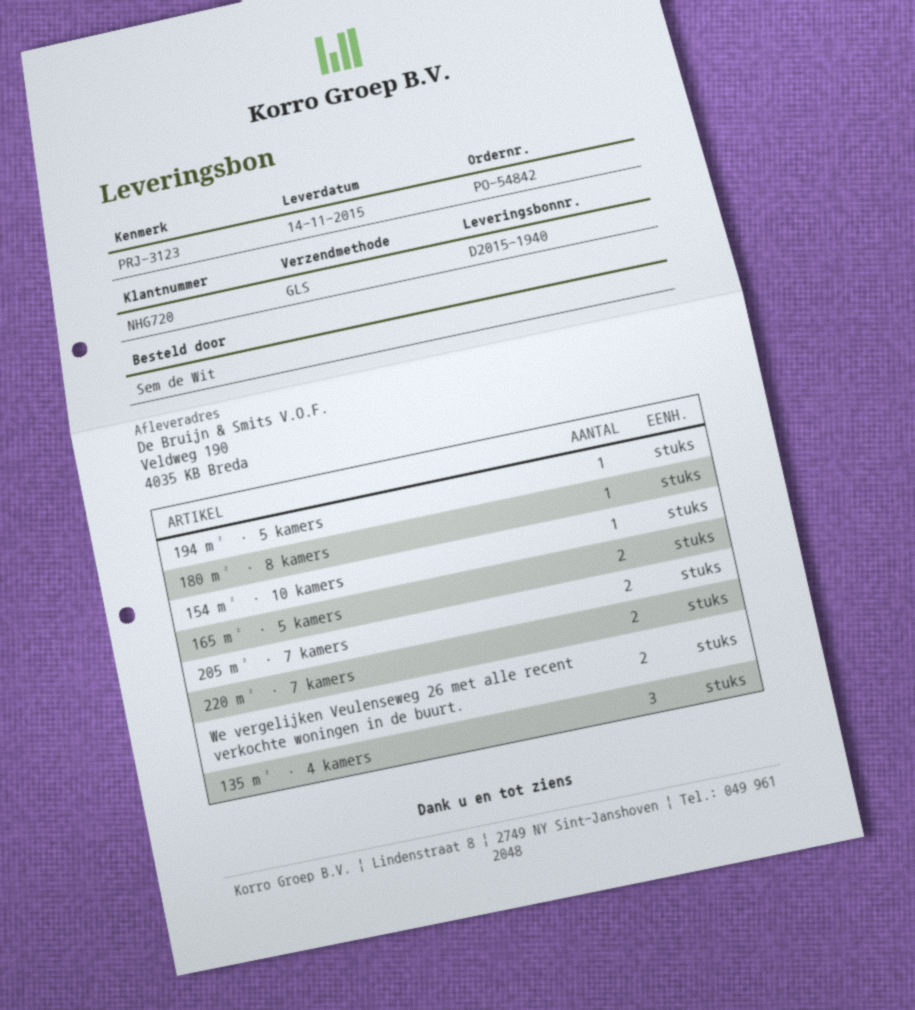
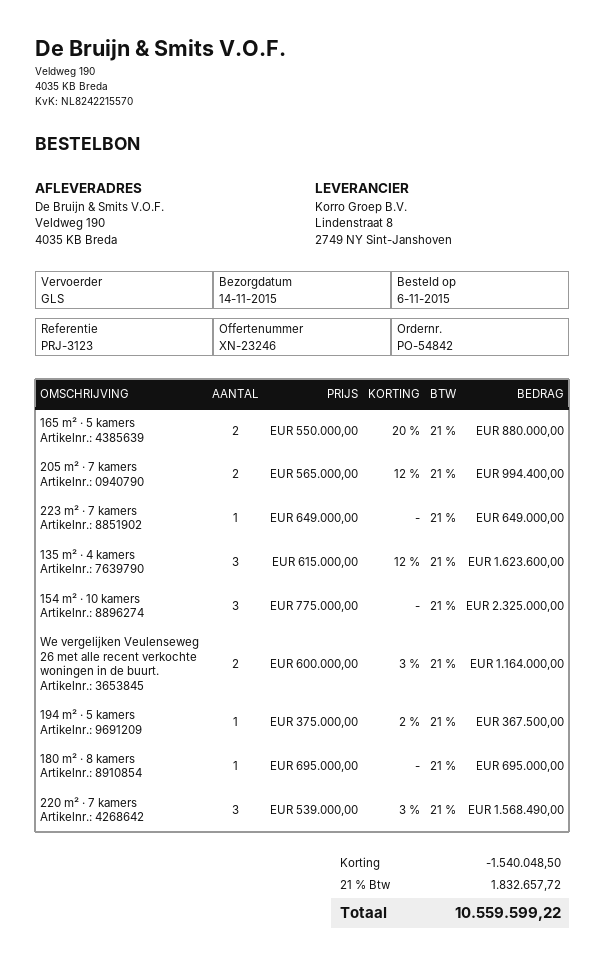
154 m² · 10 kamers: 1 -> 3
220 m² · 7 kamers: 2 -> 3
223 m² · 7 kamers: none -> 1

